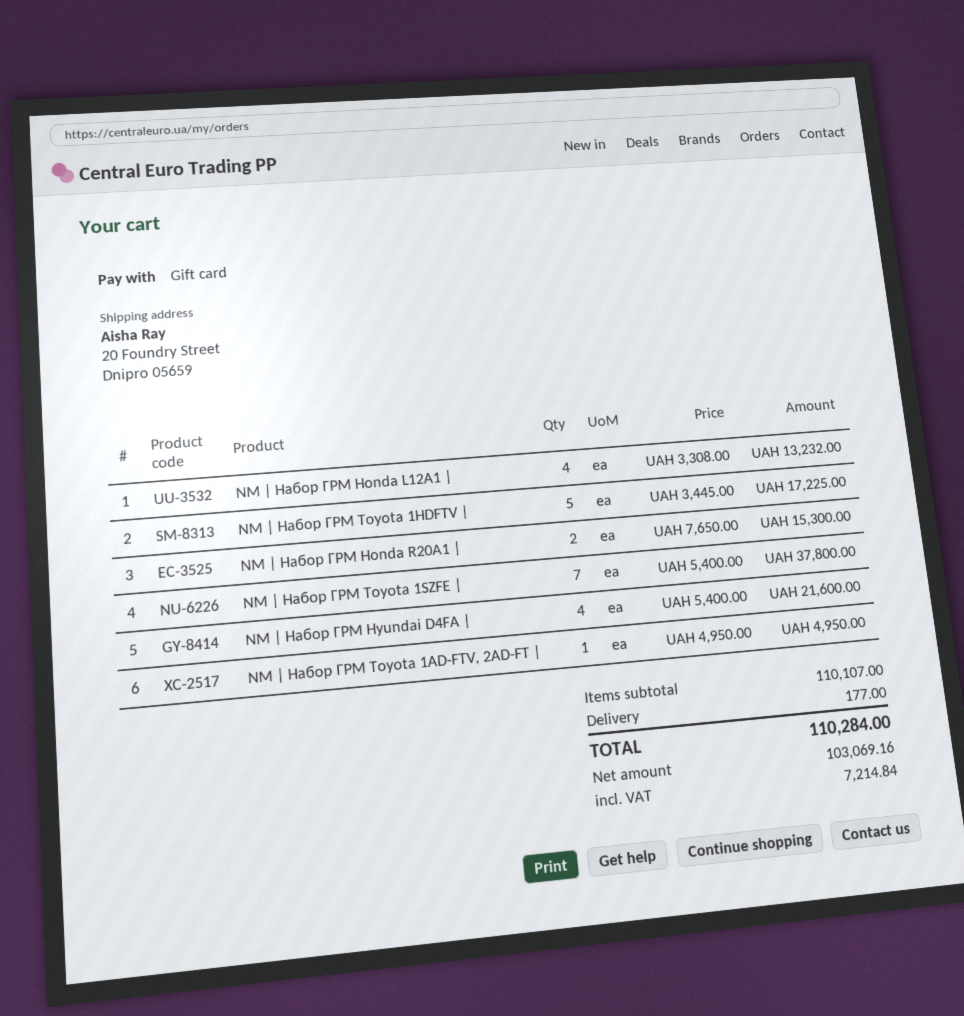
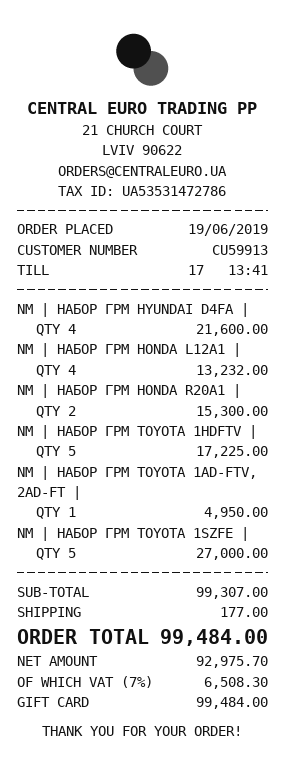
NM | Набор ГРМ Toyota 1SZFE |: 7 for 37800.00 -> 5 for 27000.00
subtotal: 110107.00 -> 99307.00
net: 103069.16 -> 92975.70
tax: 7214.84 -> 6508.30
total: 110284.00 -> 99484.00

